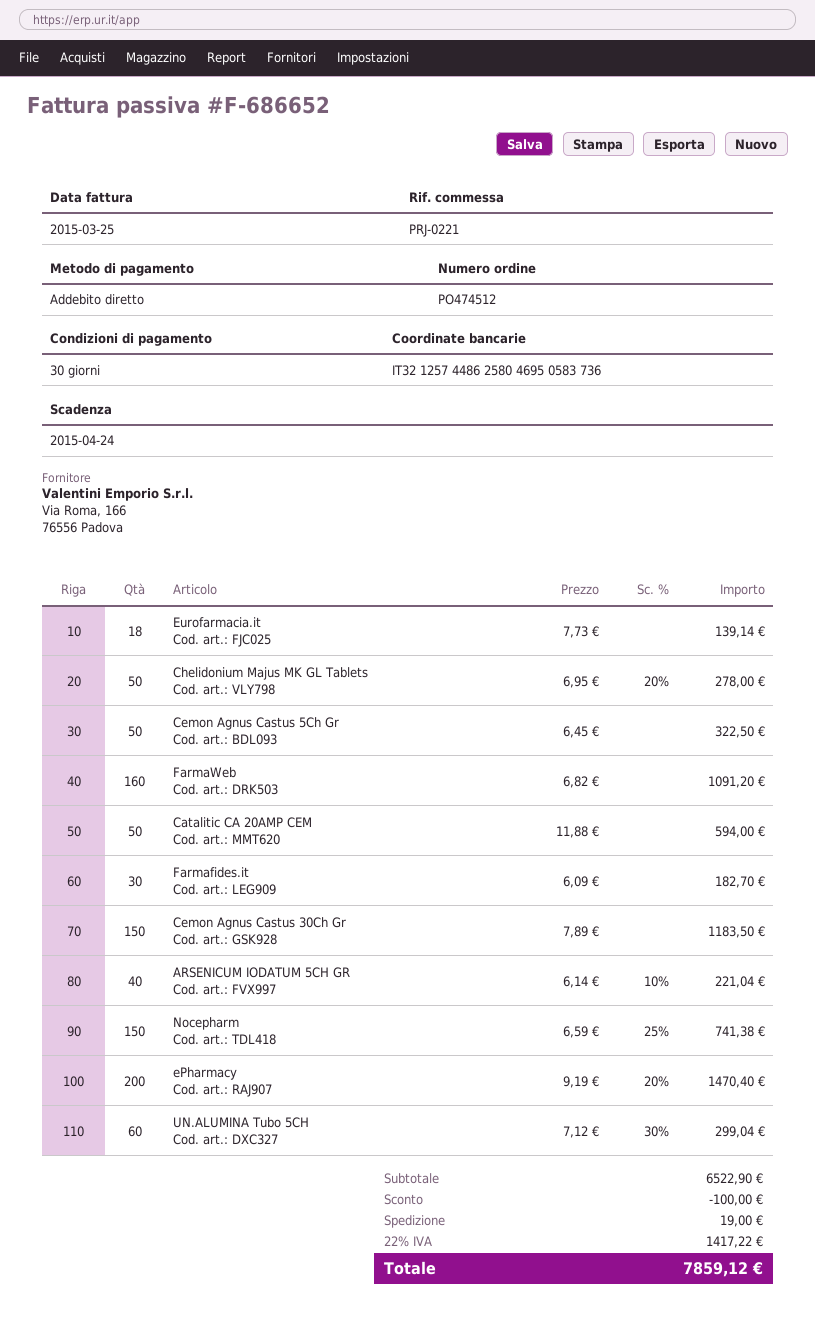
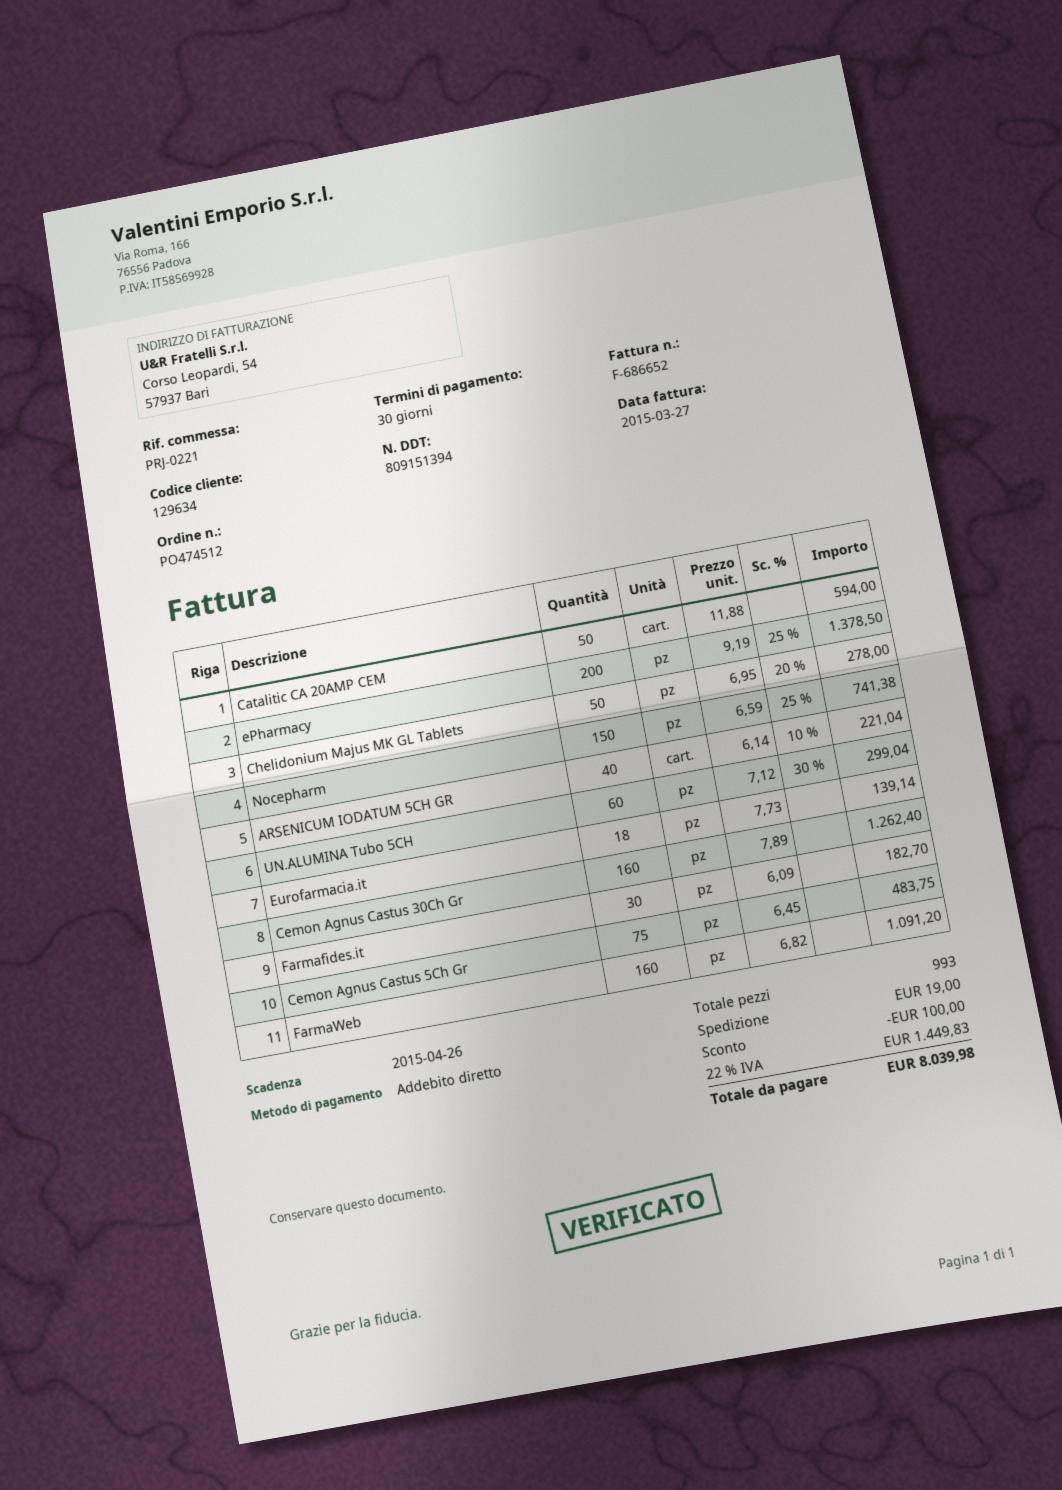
invoice date: 2015-03-25 -> 2015-03-27
due date: 2015-04-24 -> 2015-04-26
Cemon Agnus Castus 5Ch Gr: 50 x 6.45 = 322.50 -> 75 x 6.45 = 483.75
Cemon Agnus Castus 30Ch Gr: 150 x 7.89 = 1183.50 -> 160 x 7.89 = 1262.40
ePharmacy: 200 x 9.19 - 20% = 1470.40 -> 200 x 9.19 - 25% = 1378.50
tax: 22% = 1417.22 -> 22% = 1449.83
total: 7859.12 -> 8039.98

